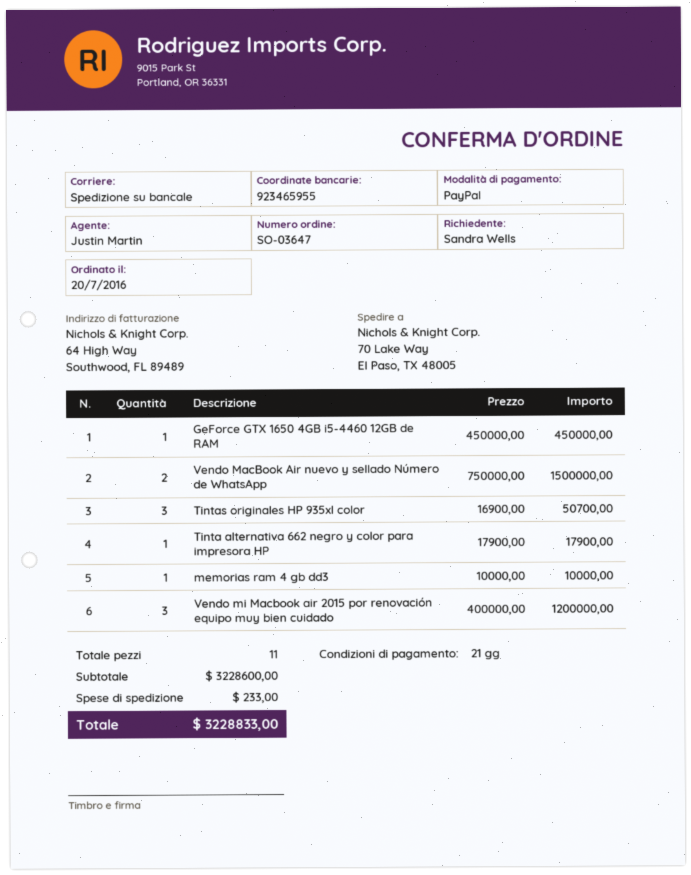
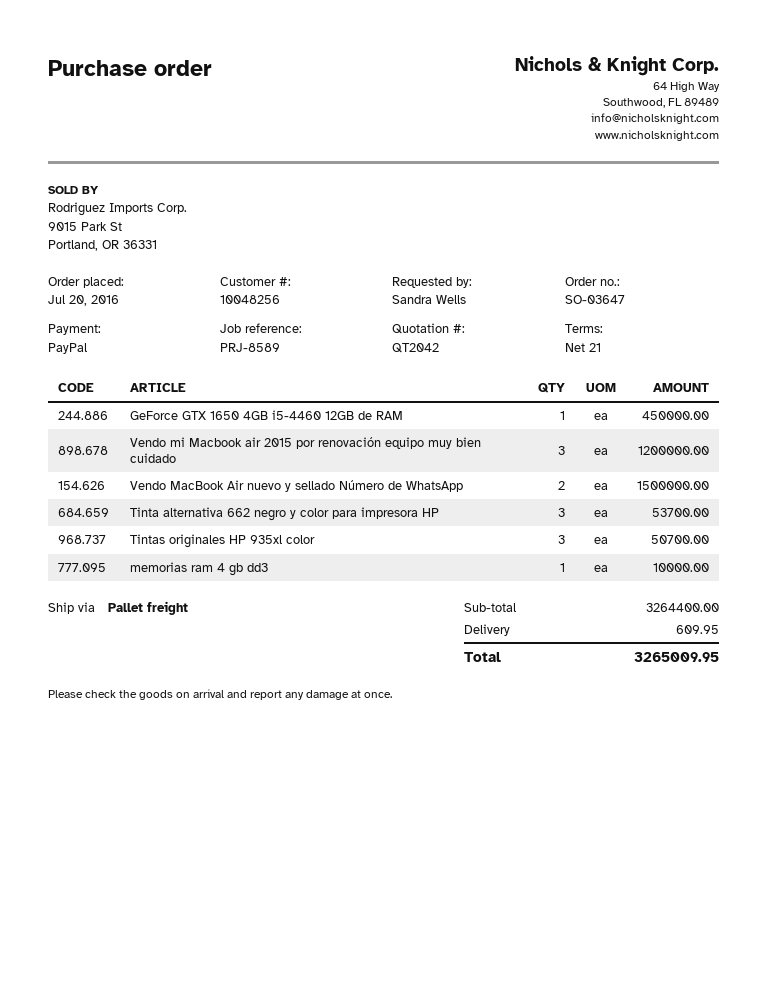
Tinta alternativa 662 negro y color para impresora HP: 1 for 17900.00 -> 3 for 53700.00
subtotal: 3228600.00 -> 3264400.00
shipping: 233.00 -> 609.95
total: 3228833.00 -> 3265009.95

